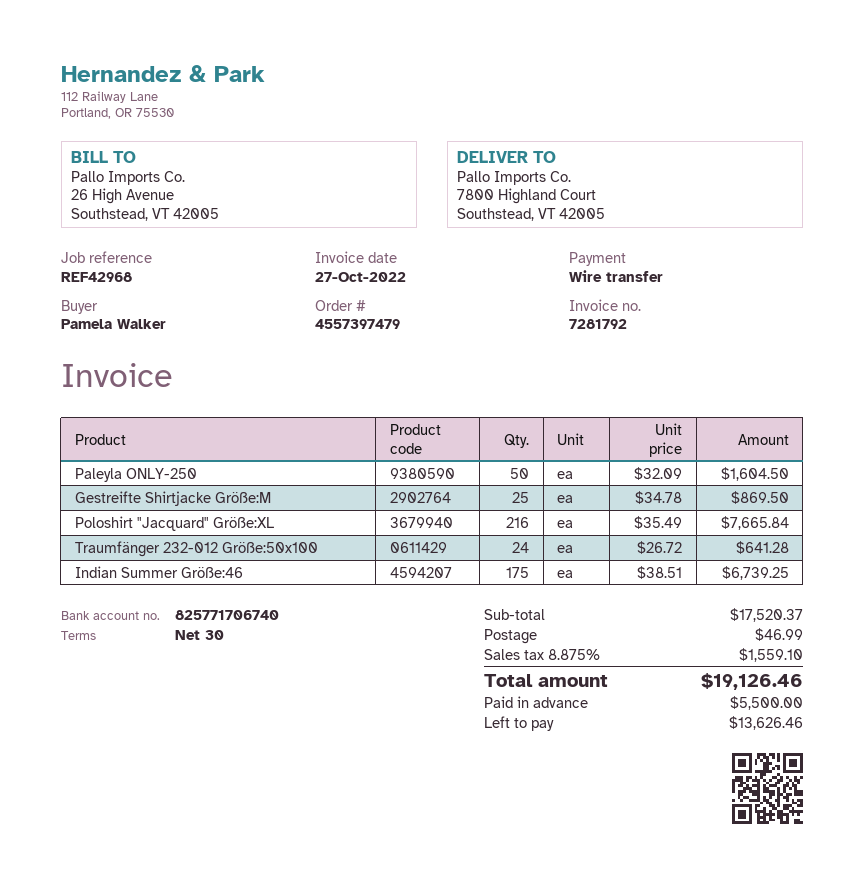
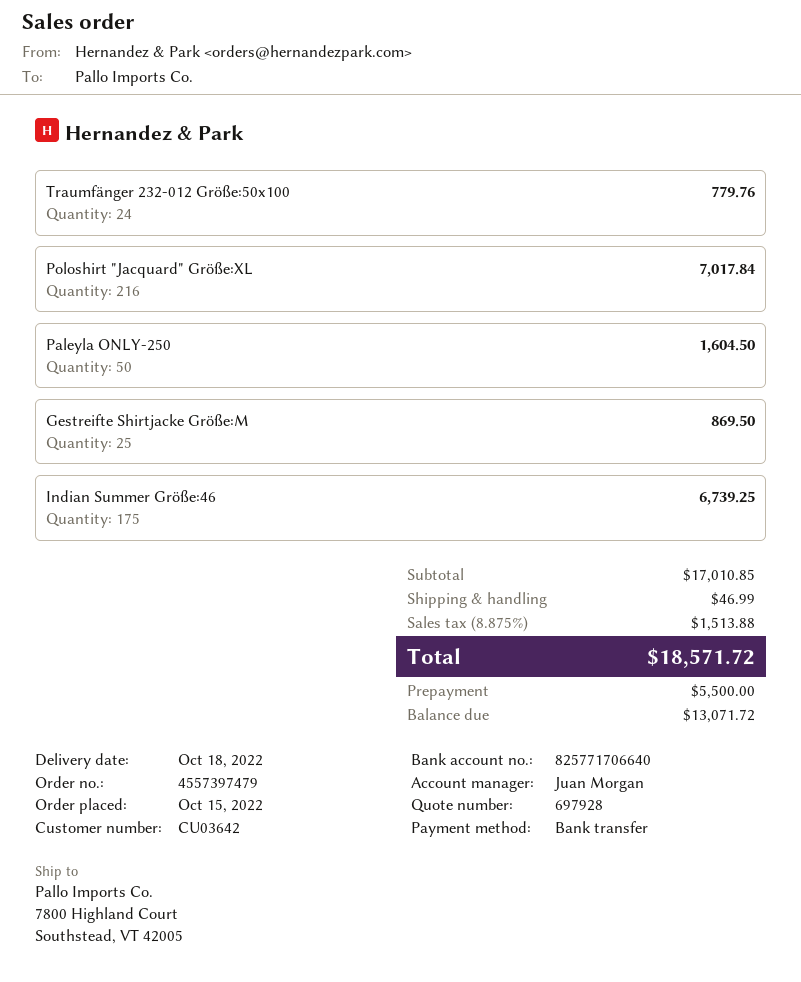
bank account: 825771706740 -> 825771706640
Poloshirt "Jacquard" Größe:XL: 216 for 7665.84 -> 216 for 7017.84
Traumfänger 232-012 Größe:50x100: 24 for 641.28 -> 24 for 779.76
subtotal: 17520.37 -> 17010.85
tax: 8.875% = 1559.10 -> 8.875% = 1513.88
total: 19126.46 -> 18571.72
balance: 13626.46 -> 13071.72

